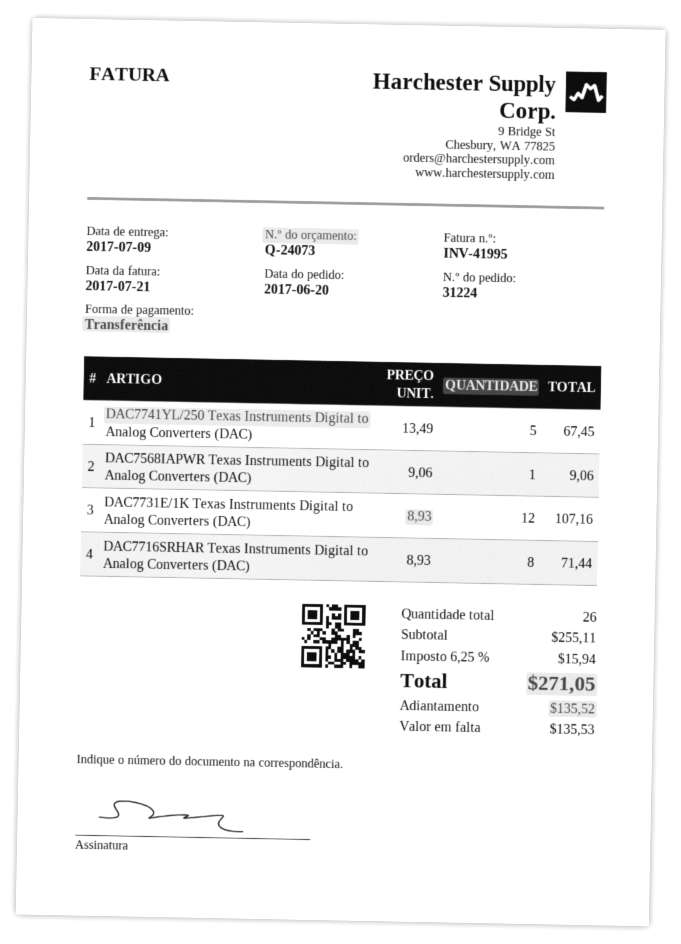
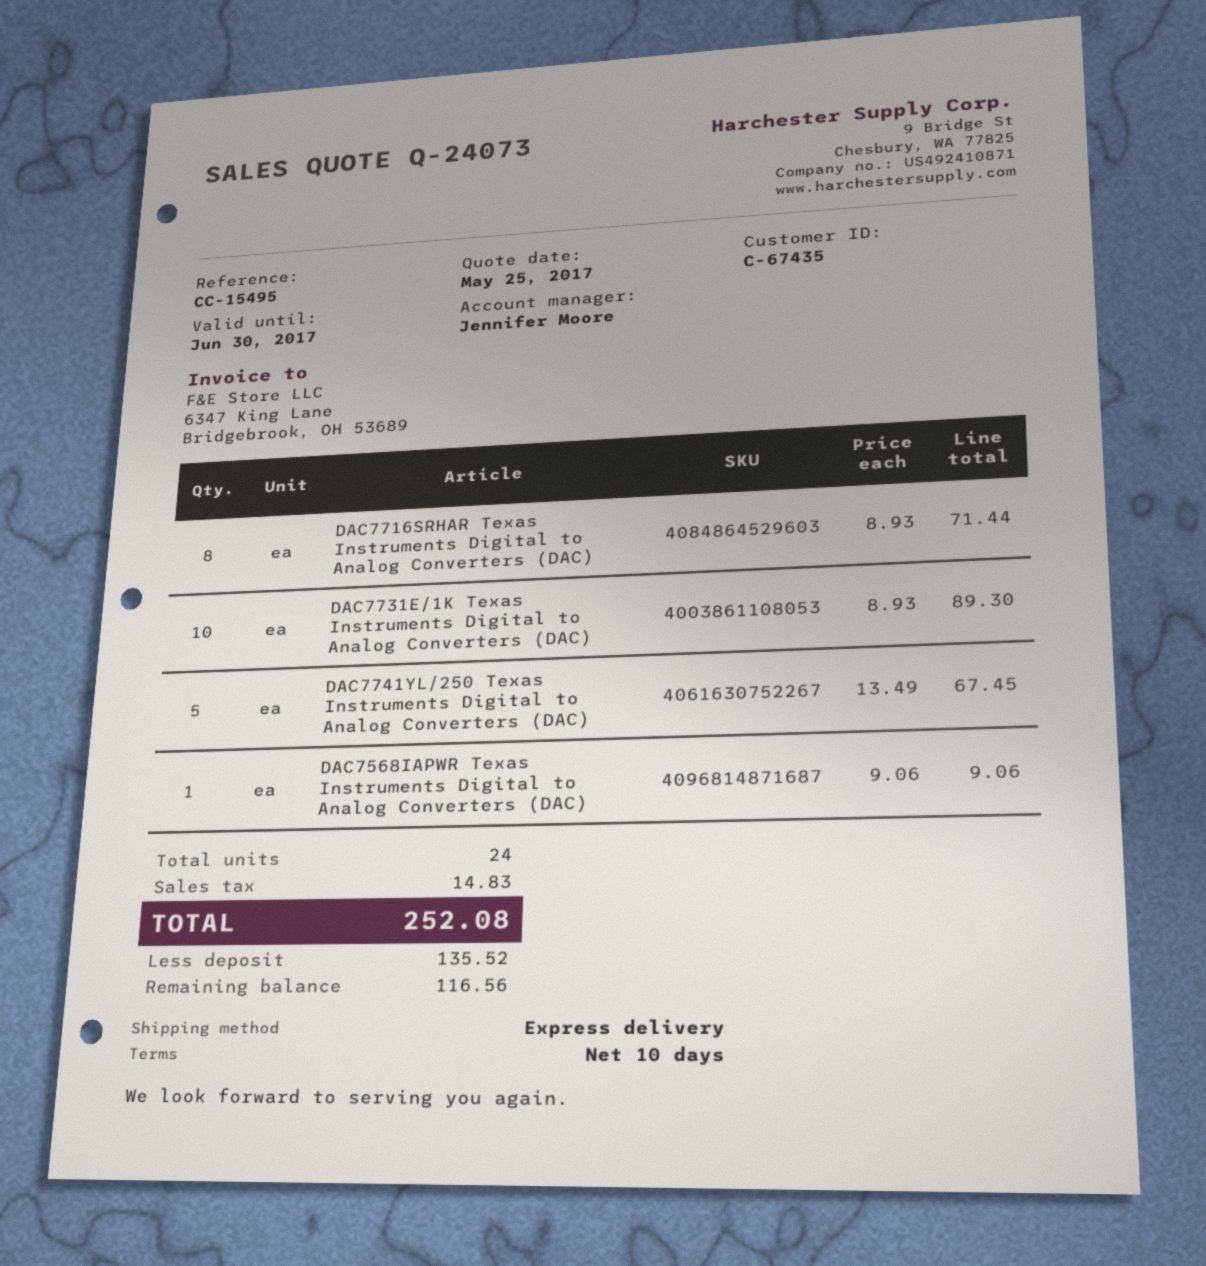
DAC7731E/1K Texas Instruments Digital to Analog Converters (DAC): 12 x 8.93 = 107.16 -> 10 x 8.93 = 89.30
total quantity: 26 -> 24
tax: 15.94 -> 14.83
total: 271.05 -> 252.08
balance: 135.53 -> 116.56

